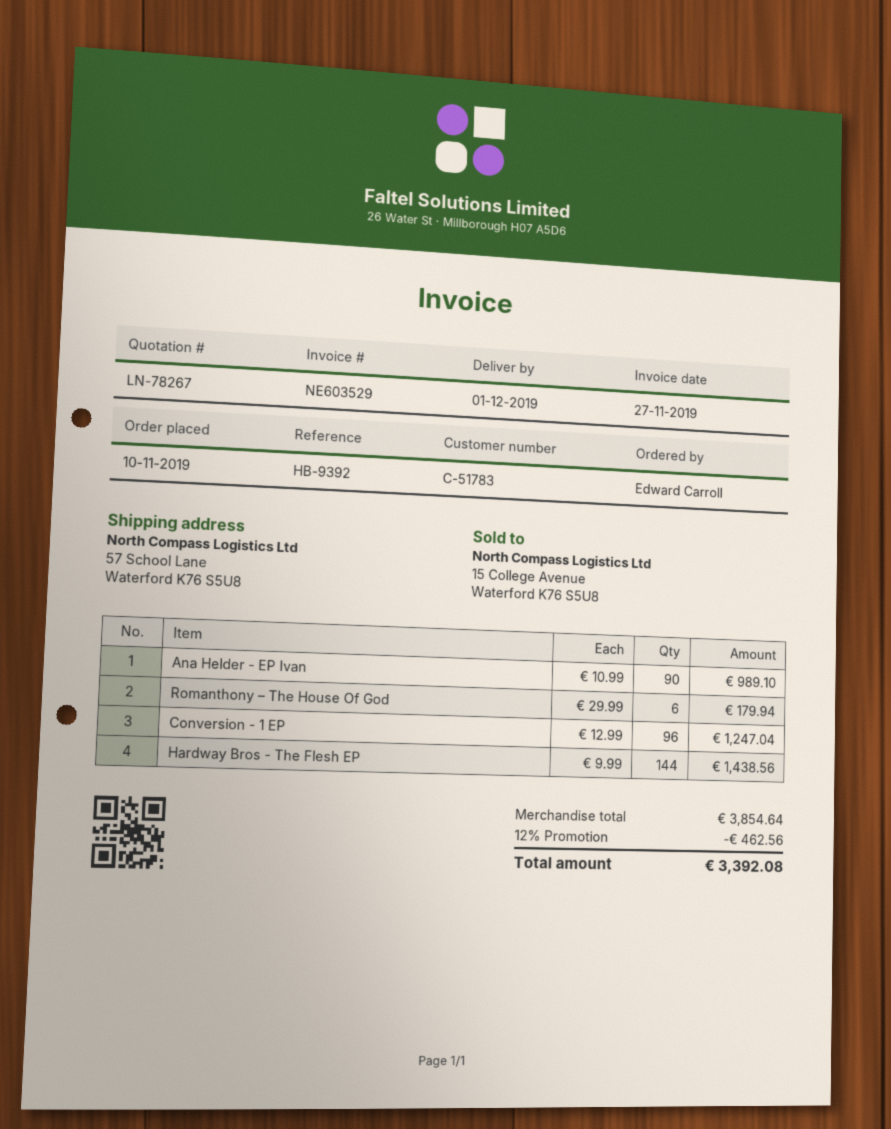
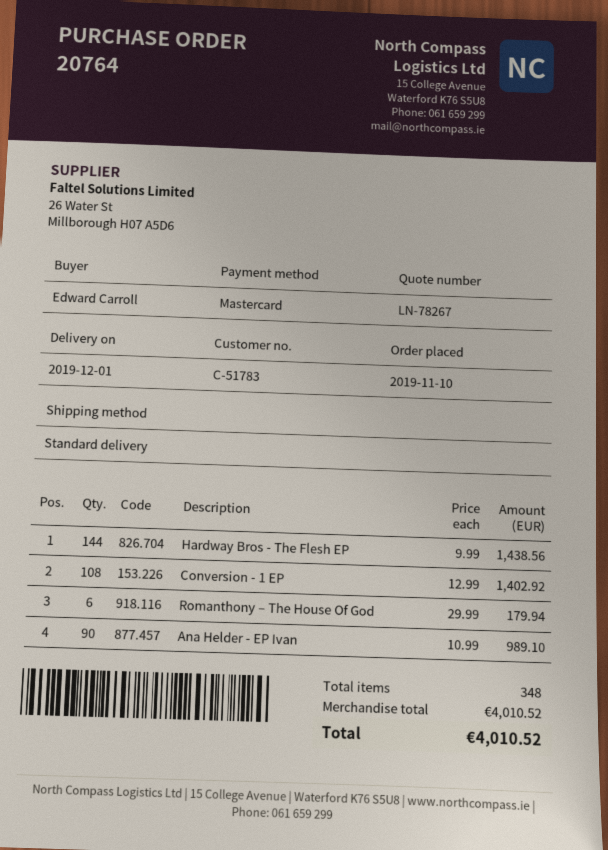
Conversion - 1 EP: 96 x 12.99 = 1247.04 -> 108 x 12.99 = 1402.92
subtotal: 3854.64 -> 4010.52
discount: 12% = 462.56 -> none
total: 3392.08 -> 4010.52

